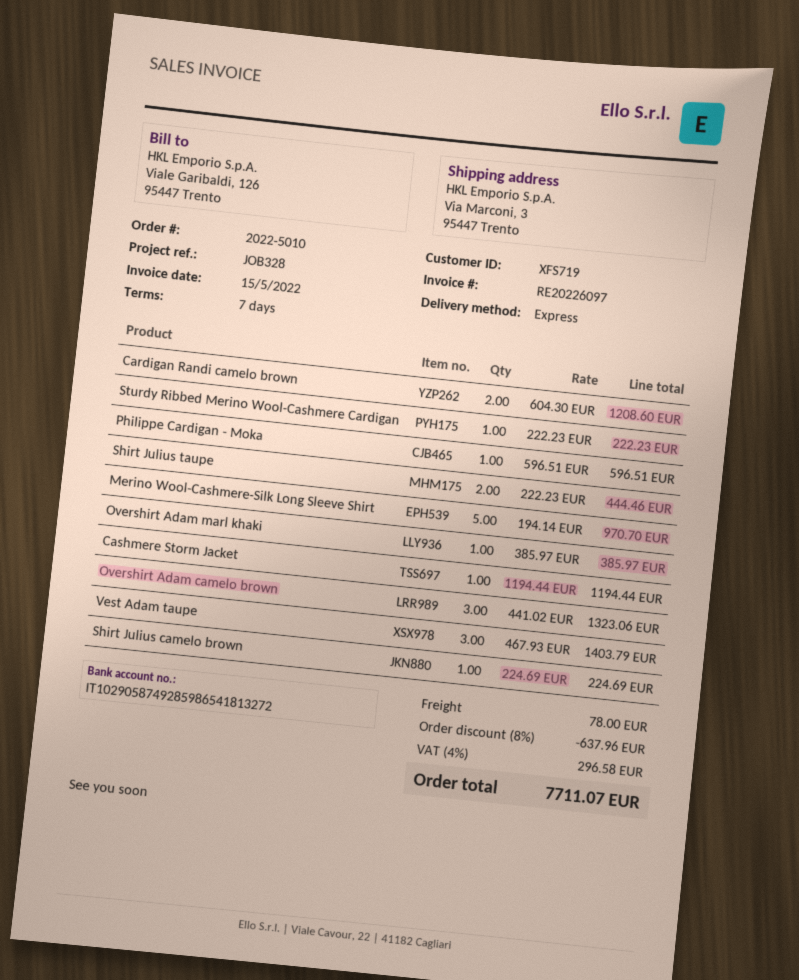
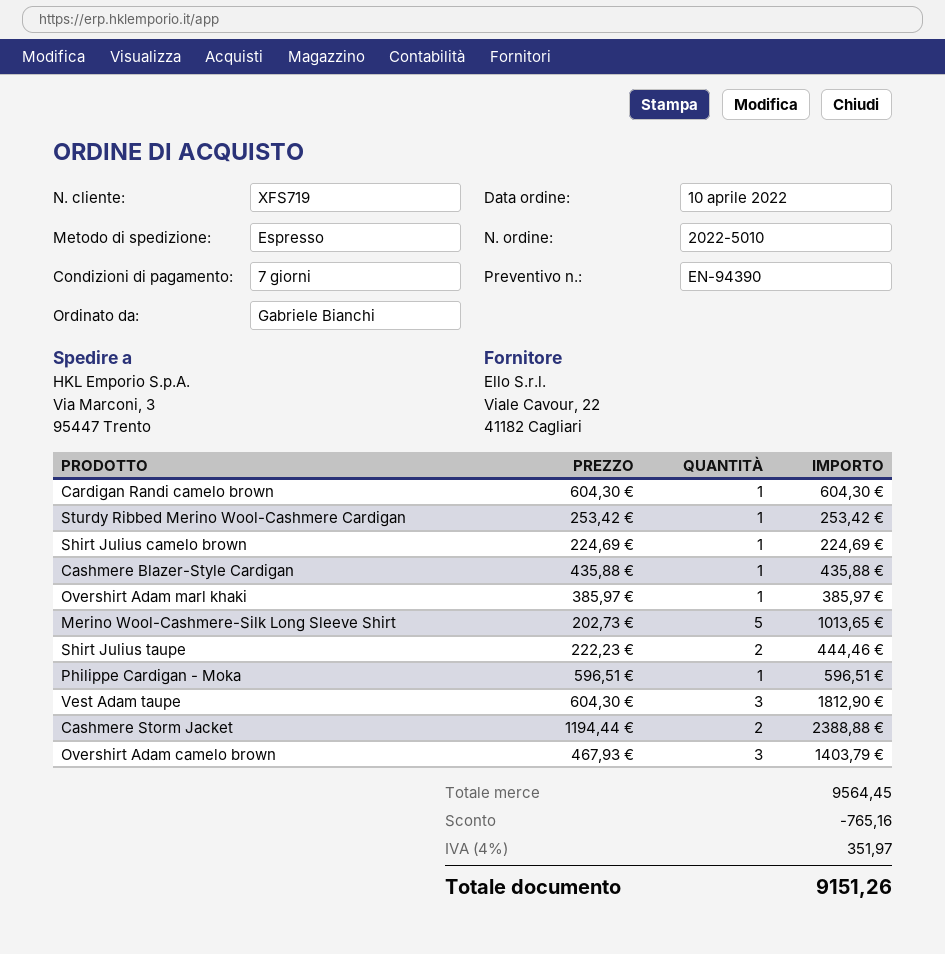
Cardigan Randi camelo brown: 2 x 604.30 = 1208.60 -> 1 x 604.30 = 604.30
Sturdy Ribbed Merino Wool-Cashmere Cardigan: 1 x 222.23 = 222.23 -> 1 x 253.42 = 253.42
Merino Wool-Cashmere-Silk Long Sleeve Shirt: 5 x 194.14 = 970.70 -> 5 x 202.73 = 1013.65
Cashmere Storm Jacket: 1 x 1194.44 = 1194.44 -> 2 x 1194.44 = 2388.88
Overshirt Adam camelo brown: 3 x 441.02 = 1323.06 -> 3 x 467.93 = 1403.79
Vest Adam taupe: 3 x 467.93 = 1403.79 -> 3 x 604.30 = 1812.90
Cashmere Blazer-Style Cardigan: none -> 1 x 435.88 = 435.88
discount: 637.96 -> 765.16
shipping: 78.00 -> none
tax: 4% = 296.58 -> 4% = 351.97
total: 7711.07 -> 9151.26

